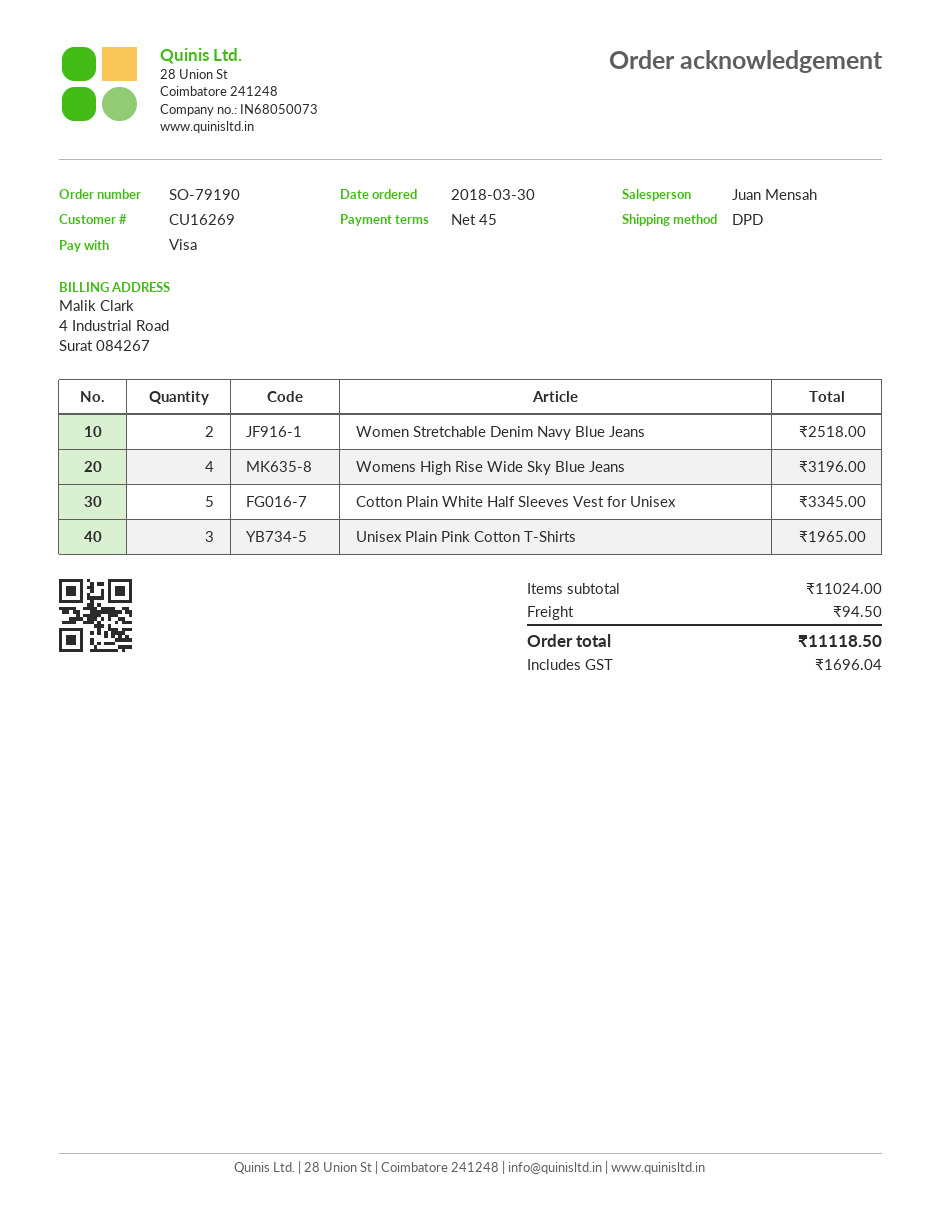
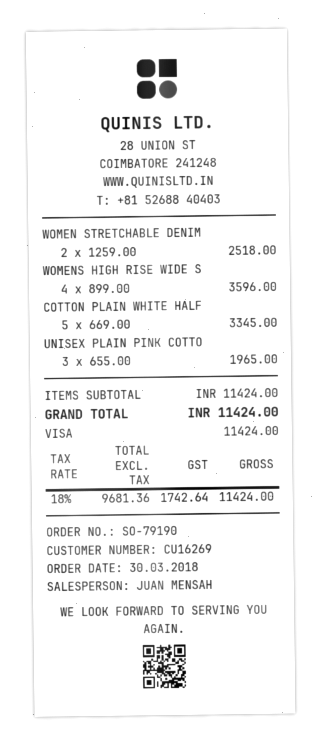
Womens High Rise Wide Sky Blue Jeans: 4 for 3196.00 -> 4 for 3596.00
subtotal: 11024.00 -> 11424.00
shipping: 94.50 -> none
tax: 1696.04 -> 1742.64
total: 11118.50 -> 11424.00

